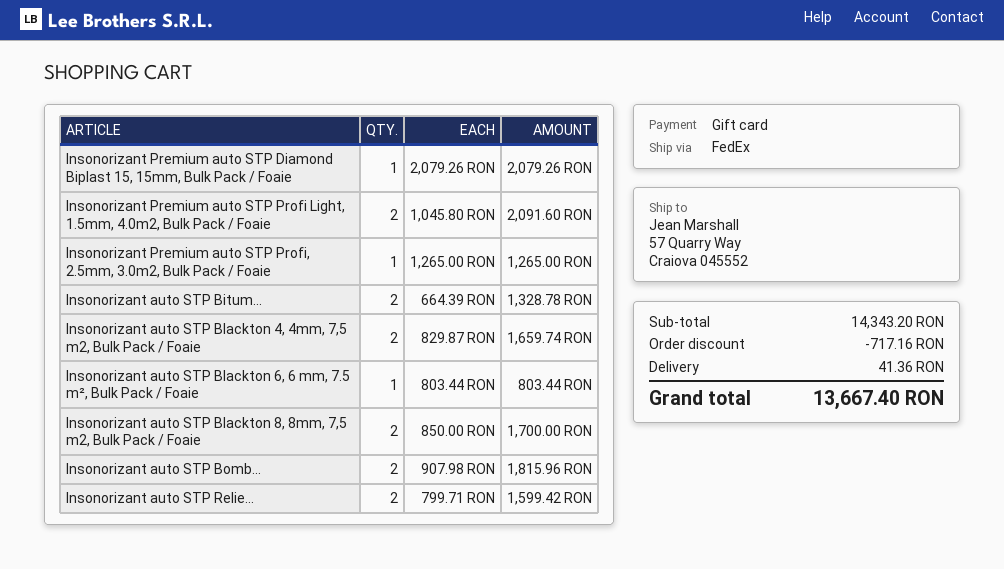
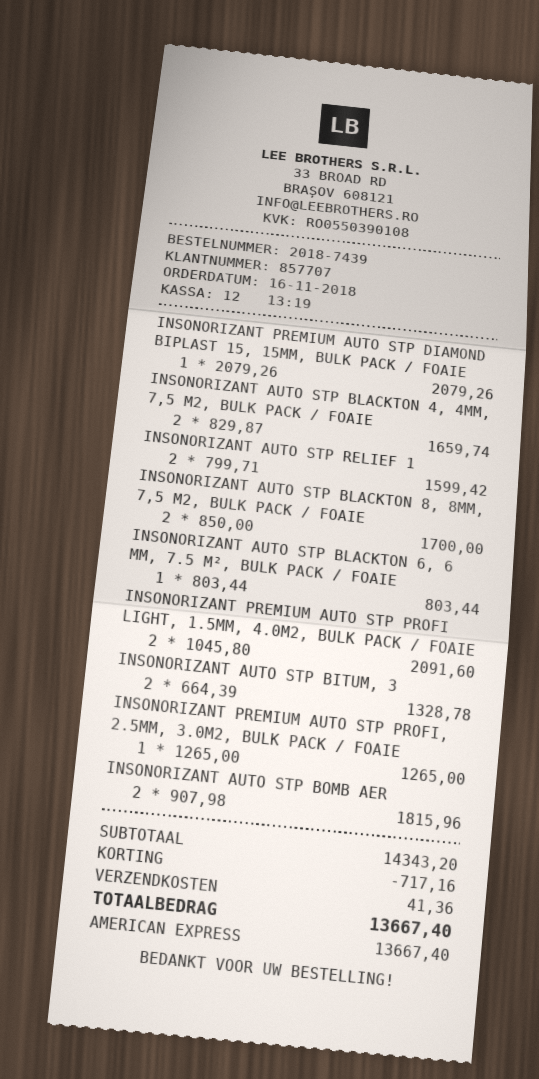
payment method: gift card -> American Express

